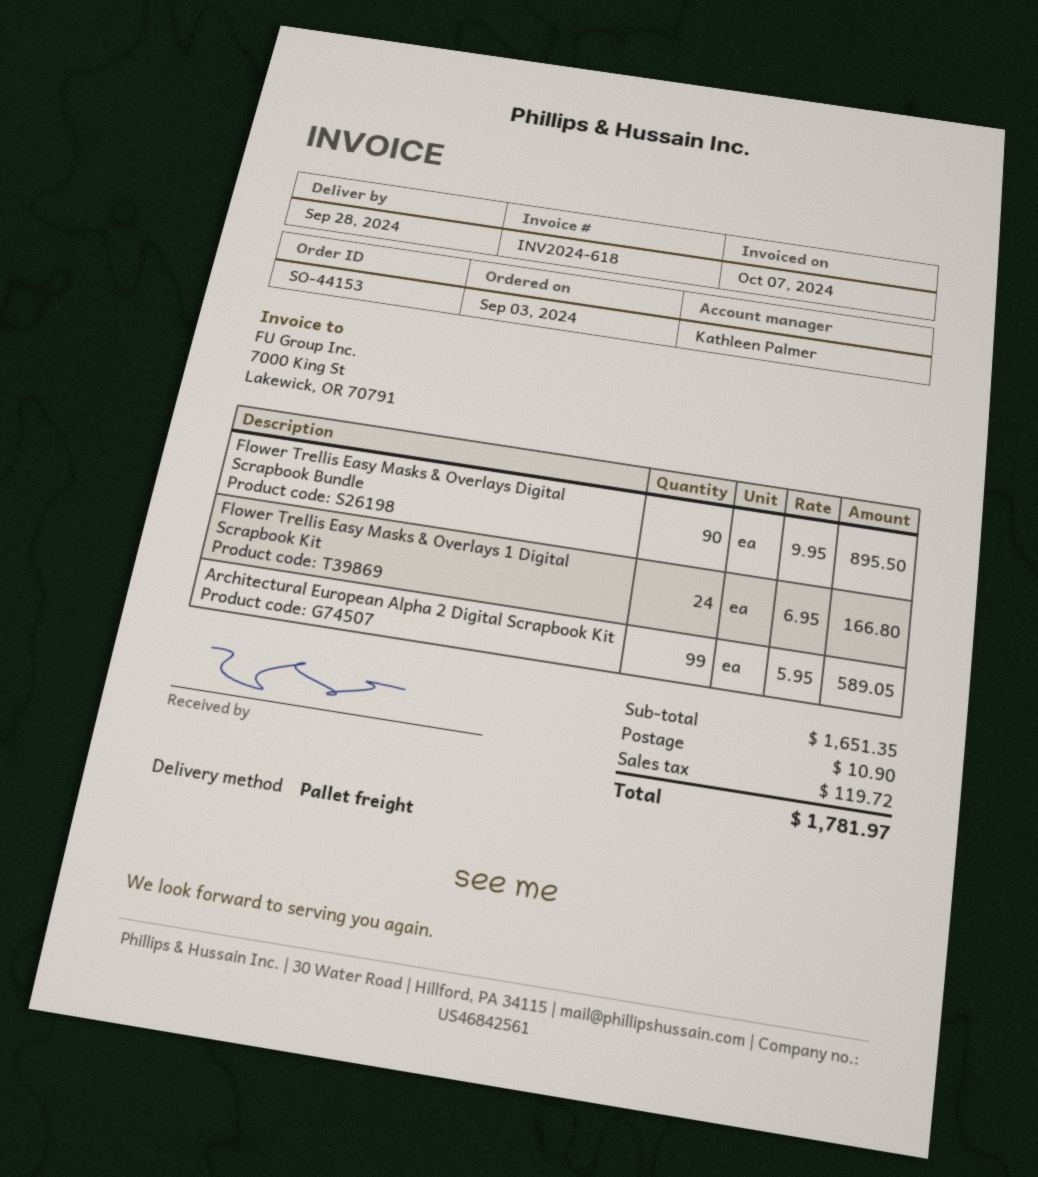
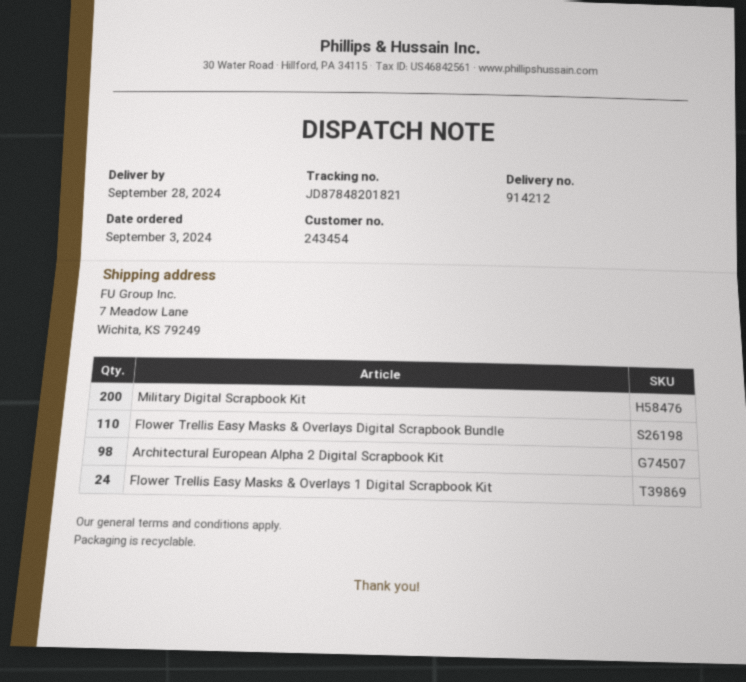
Flower Trellis Easy Masks & Overlays Digital Scrapbook Bundle: 90 -> 110
Architectural European Alpha 2 Digital Scrapbook Kit: 99 -> 98
Military Digital Scrapbook Kit: none -> 200

